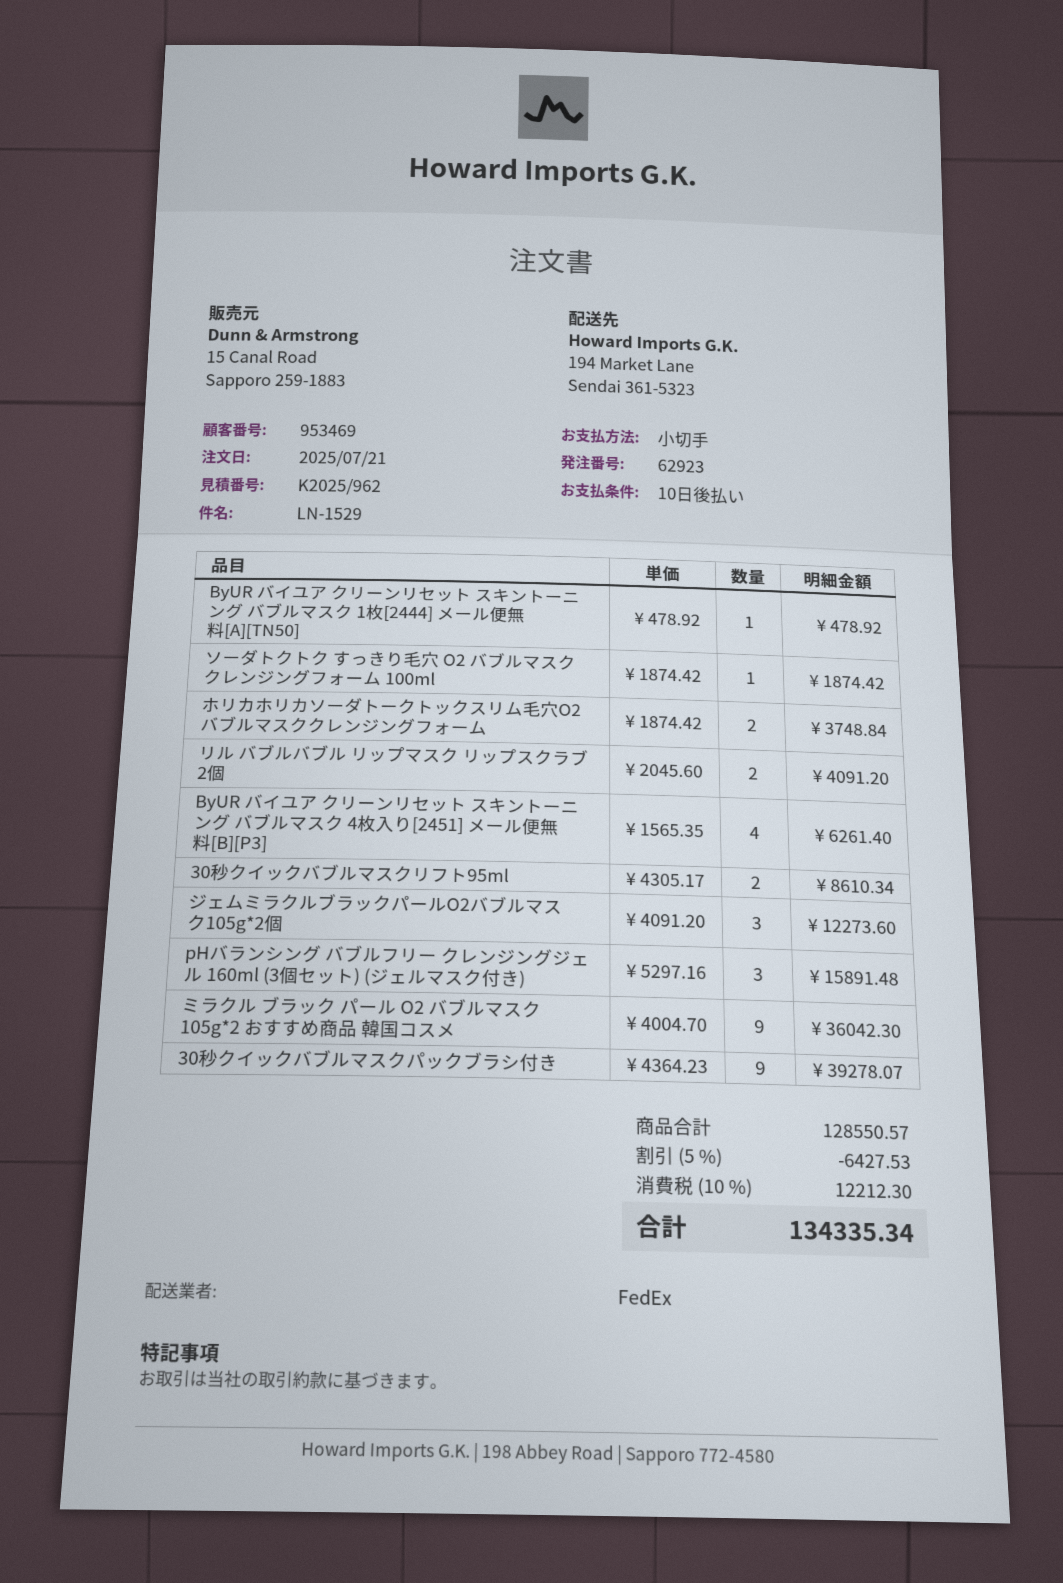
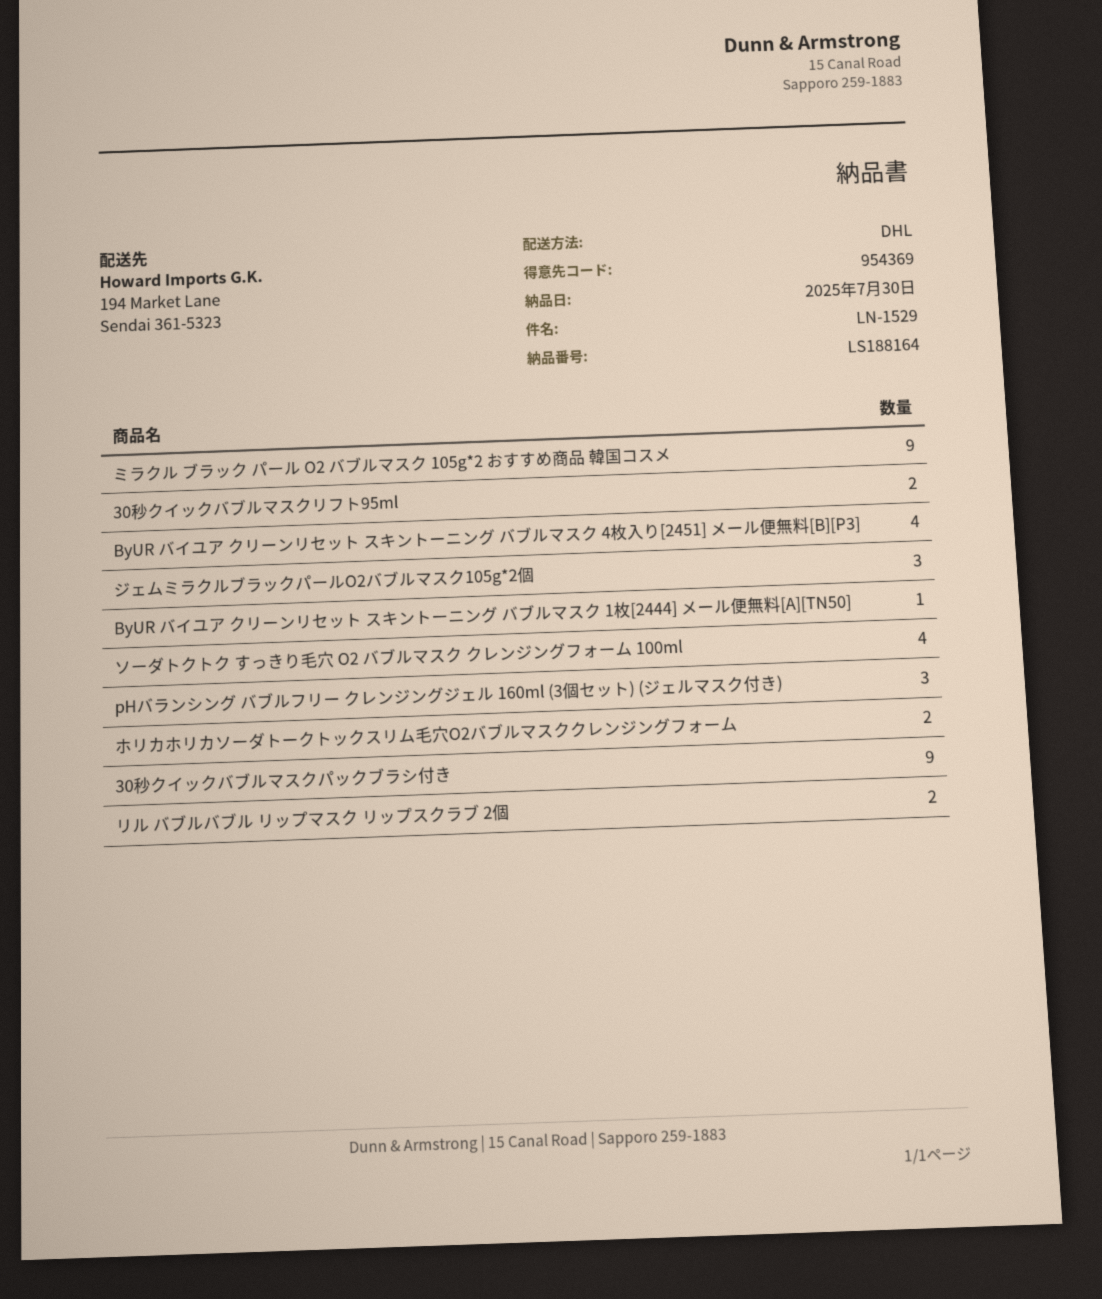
customer number: 953469 -> 954369
shipping method: FedEx -> DHL
ソーダトクトク すっきり毛穴 O2 バブルマスク クレンジングフォーム 100ml: 1 -> 4

